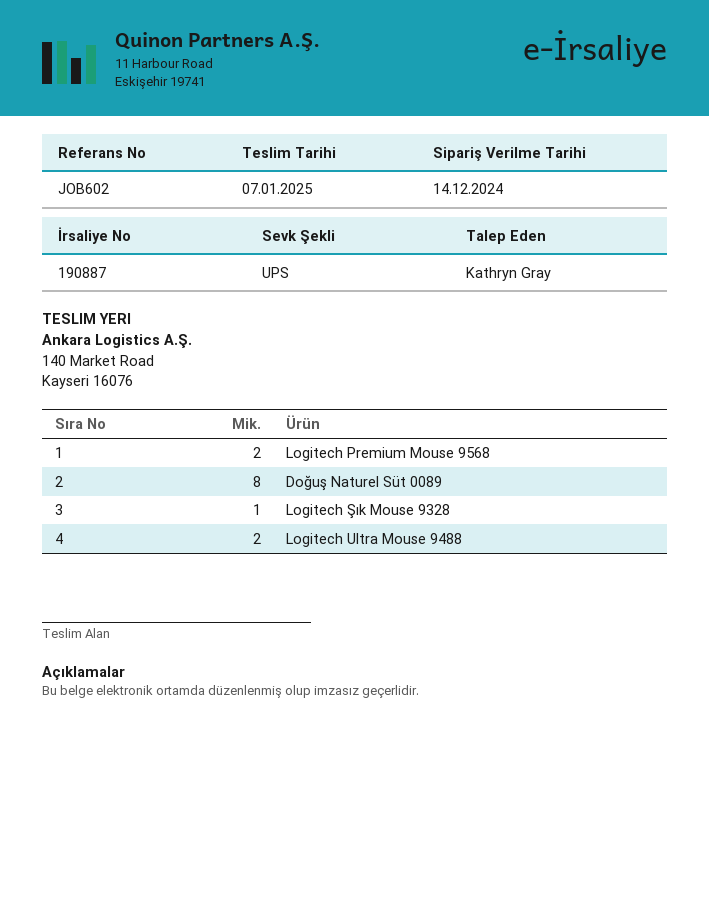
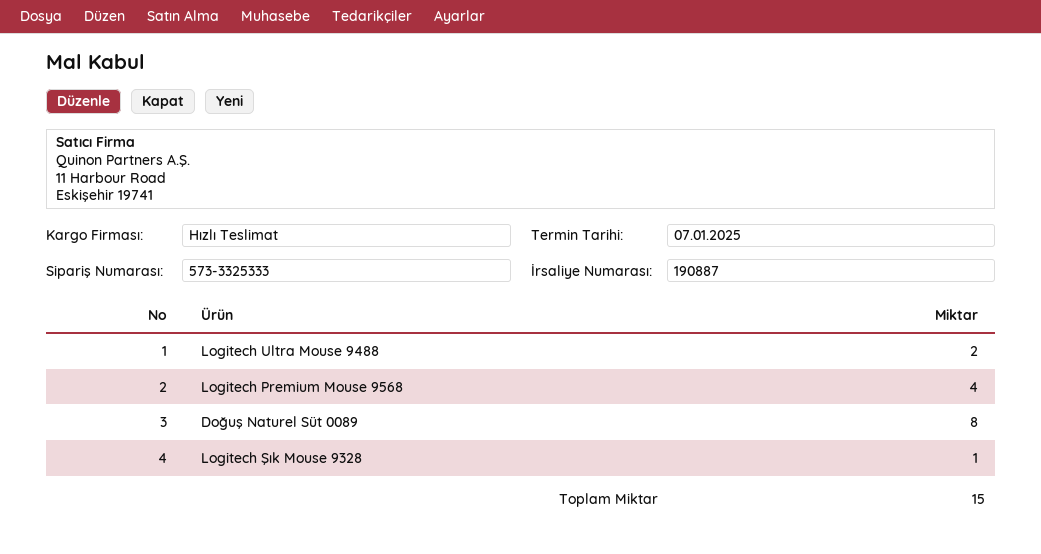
shipping method: UPS -> express
Logitech Premium Mouse 9568: 2 -> 4

